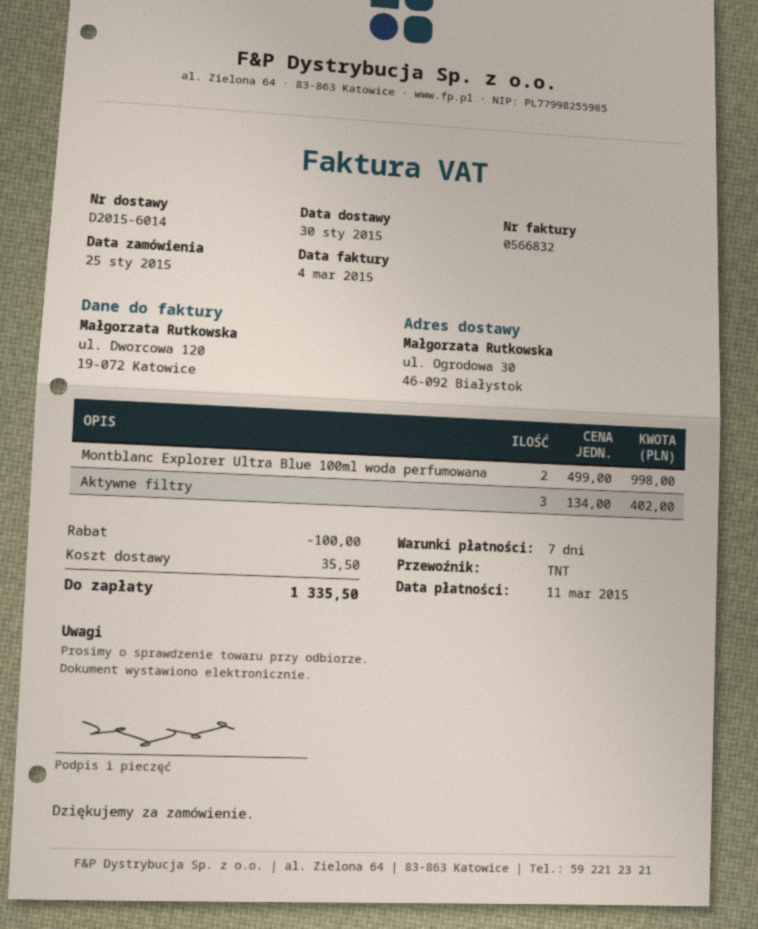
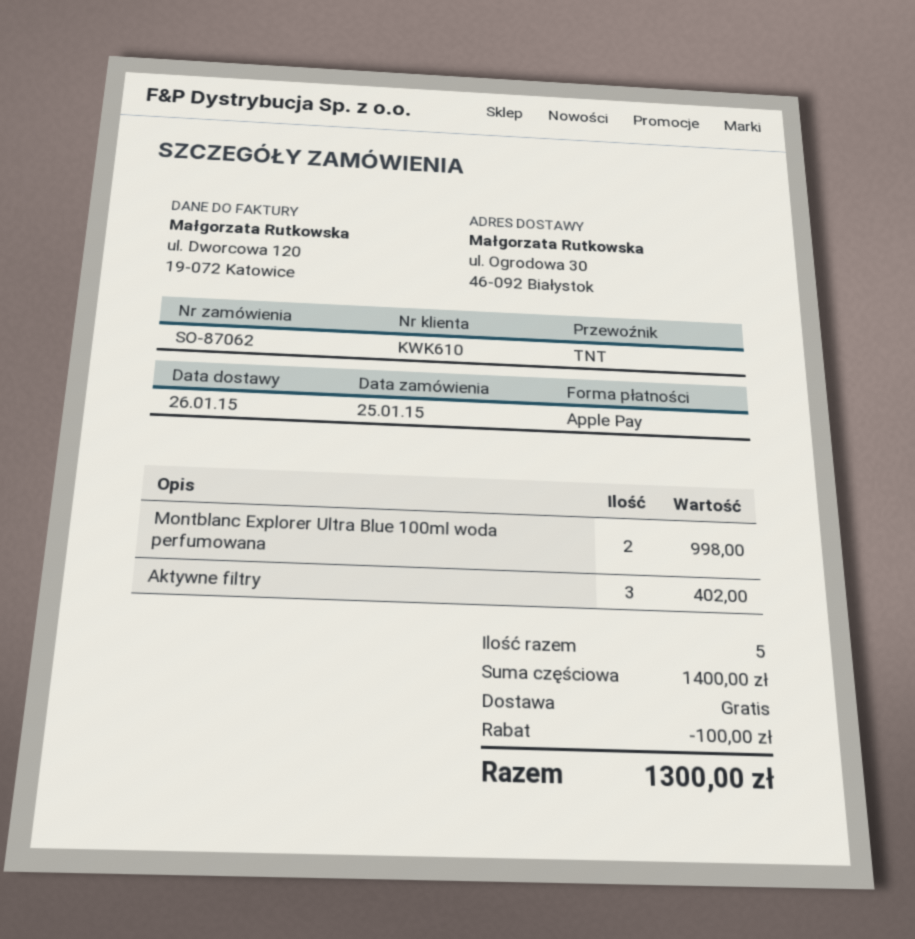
delivery date: 2015-01-30 -> 2015-01-26
shipping: 35.50 -> 0.00
total: 1335.50 -> 1300.00

